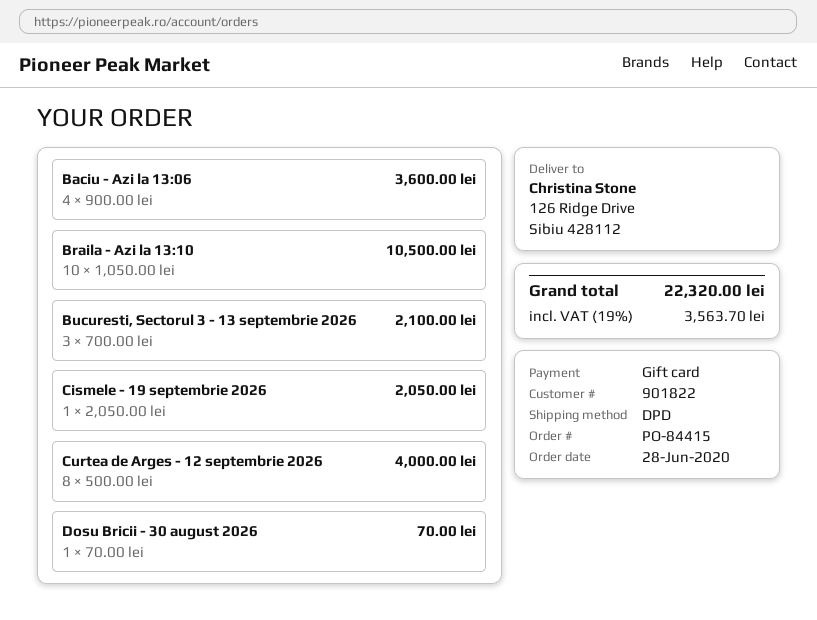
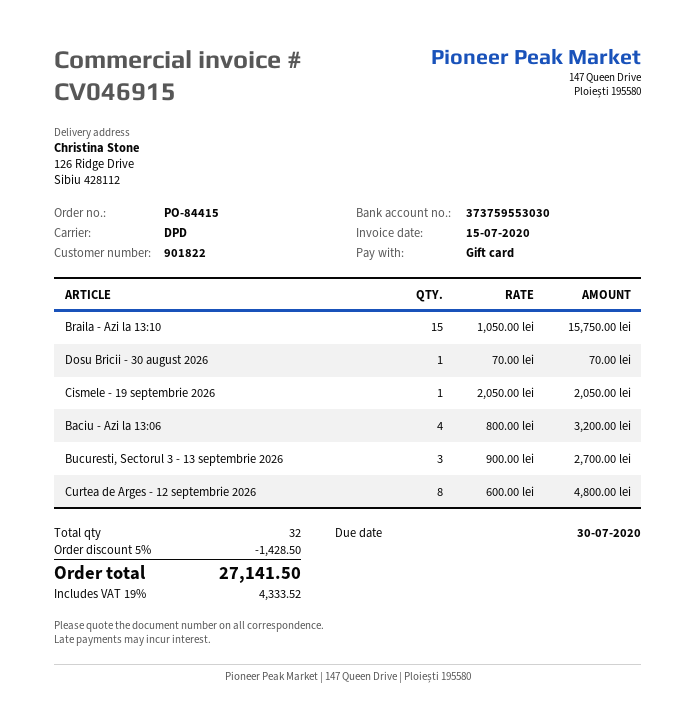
Baciu - Azi la 13:06: 4 x 900.00 = 3600.00 -> 4 x 800.00 = 3200.00
Braila - Azi la 13:10: 10 x 1050.00 = 10500.00 -> 15 x 1050.00 = 15750.00
Bucuresti, Sectorul 3 - 13 septembrie 2026: 3 x 700.00 = 2100.00 -> 3 x 900.00 = 2700.00
Curtea de Arges - 12 septembrie 2026: 8 x 500.00 = 4000.00 -> 8 x 600.00 = 4800.00
discount: none -> 5% = 1428.50
tax: 19% = 3563.70 -> 19% = 4333.52
total: 22320.00 -> 27141.50

